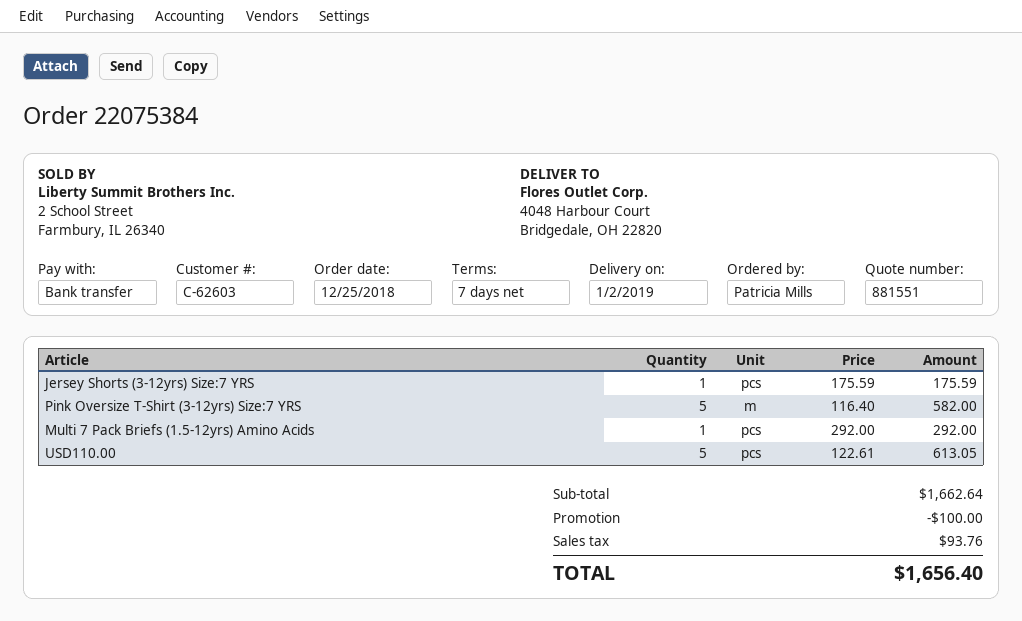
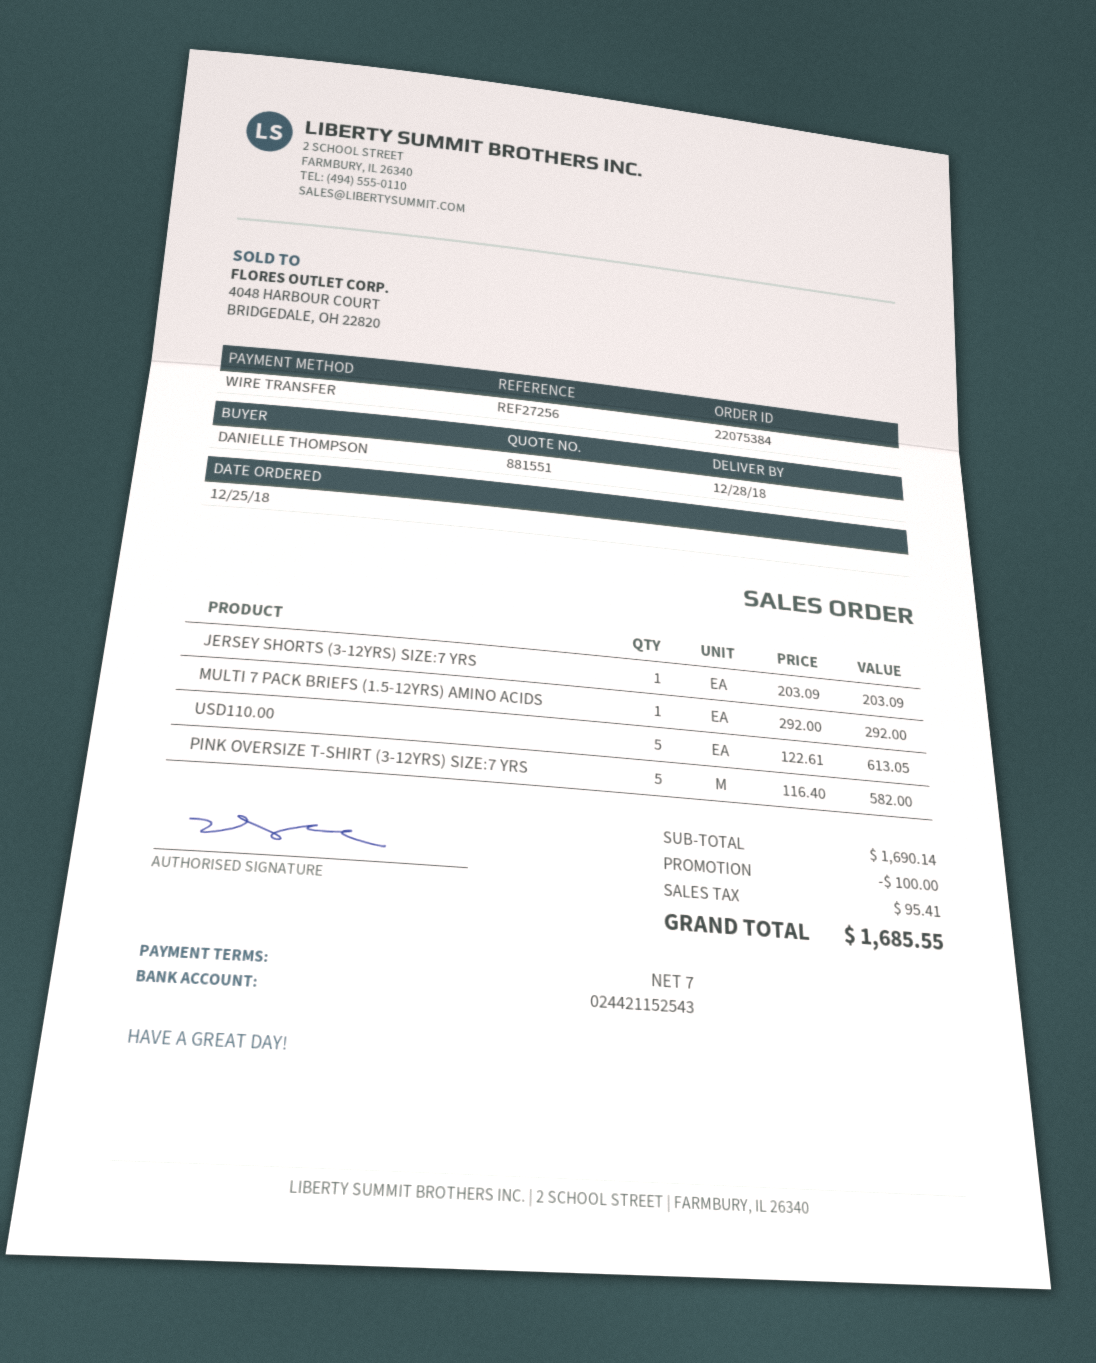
delivery date: 2019-01-02 -> 2018-12-28
ordered by: Patricia Mills -> DANIELLE THOMPSON
Jersey Shorts (3-12yrs) Size:7 YRS: 1 x 175.59 = 175.59 -> 1 x 203.09 = 203.09
subtotal: 1662.64 -> 1690.14
tax: 93.76 -> 95.41
total: 1656.40 -> 1685.55

